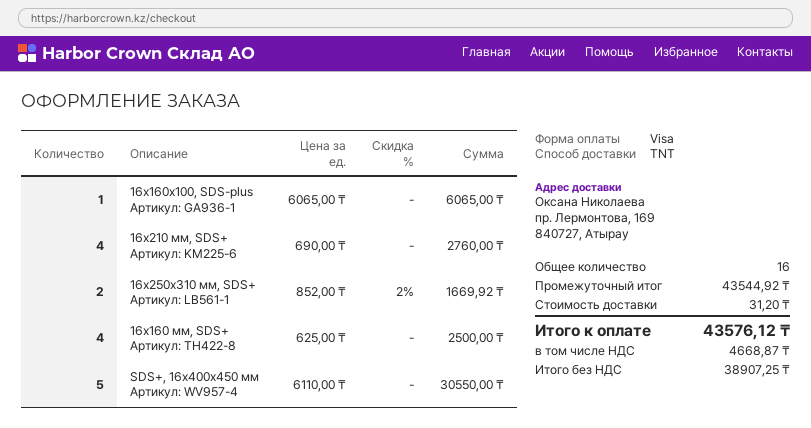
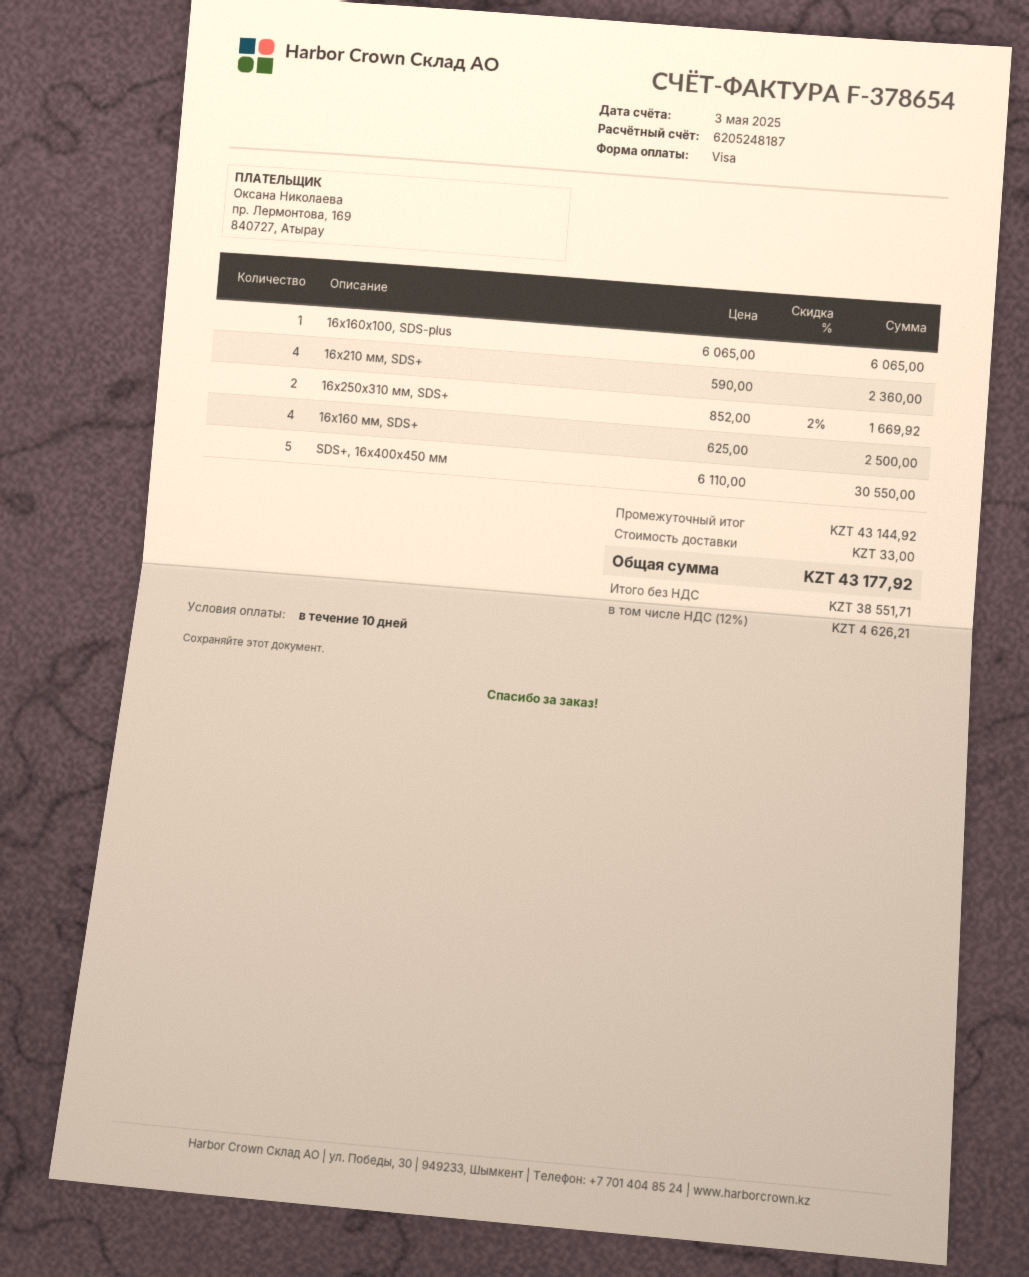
16x210 мм, SDS+: 4 x 690.00 = 2760.00 -> 4 x 590.00 = 2360.00
subtotal: 43544.92 -> 43144.92
shipping: 31.20 -> 33.00
net: 38907.25 -> 38551.71
tax: 4668.87 -> 4626.21
total: 43576.12 -> 43177.92

